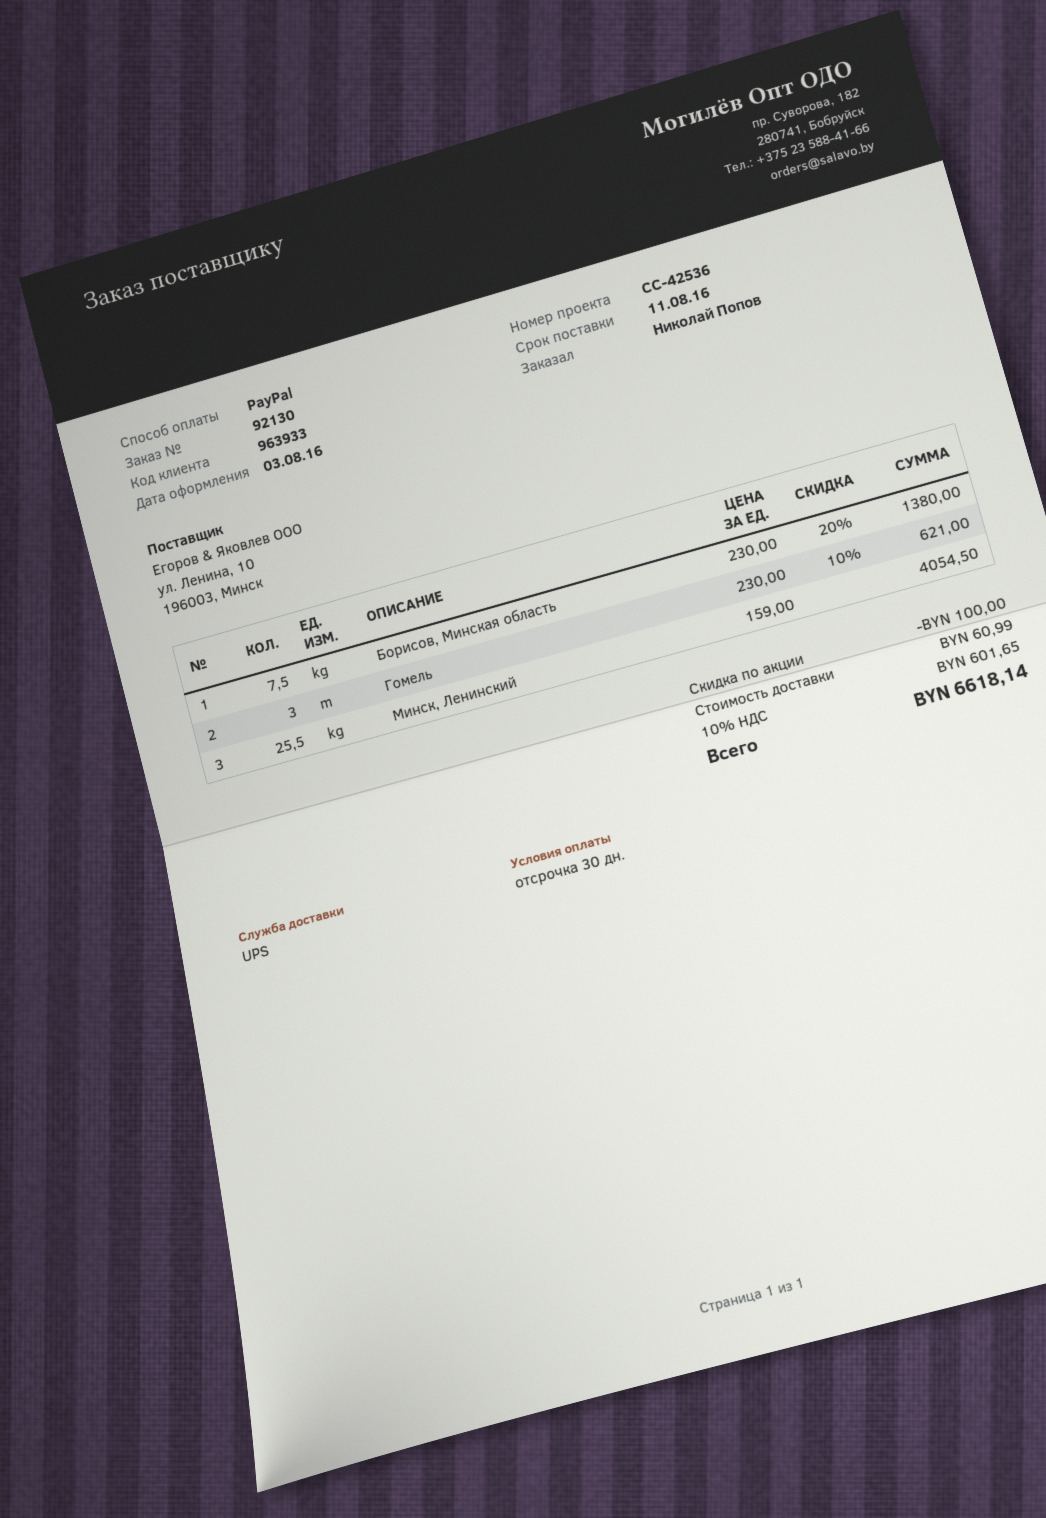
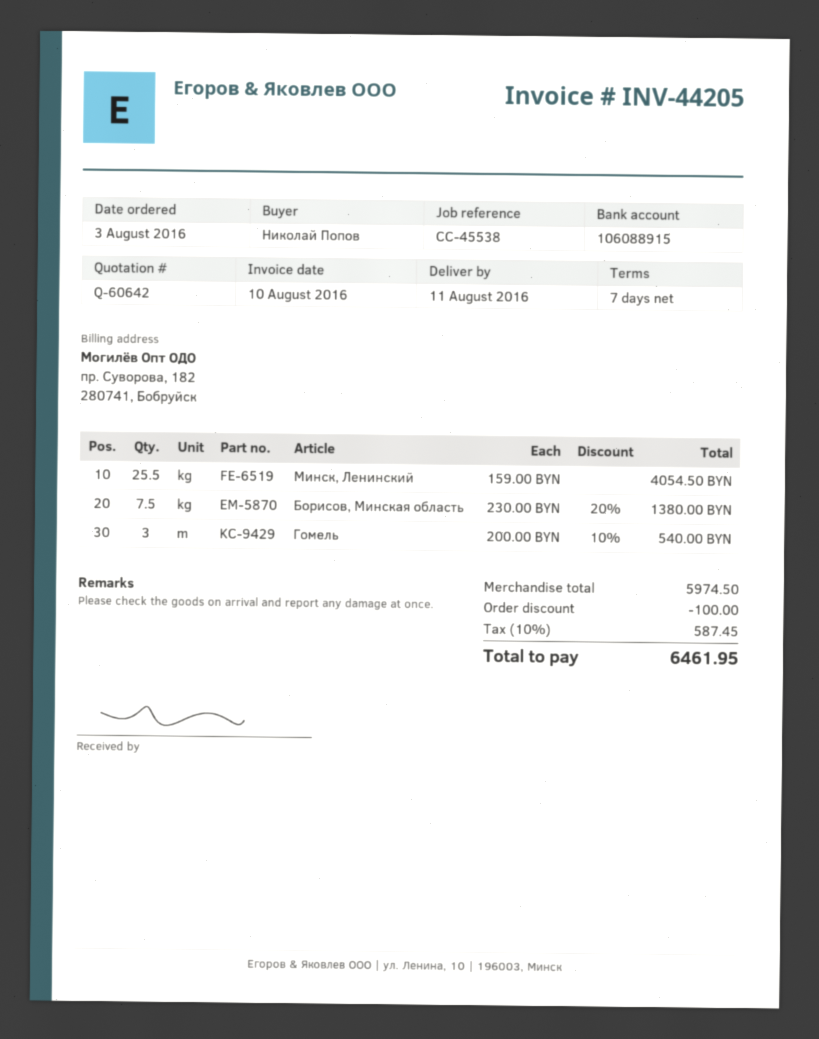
payment terms: 30 days -> 7 days
reference: CC-42536 -> CC-45538
Гомель: 3 x 230.00 - 10% = 621.00 -> 3 x 200.00 - 10% = 540.00
shipping: 60.99 -> none
tax: 10% = 601.65 -> 10% = 587.45
total: 6618.14 -> 6461.95

